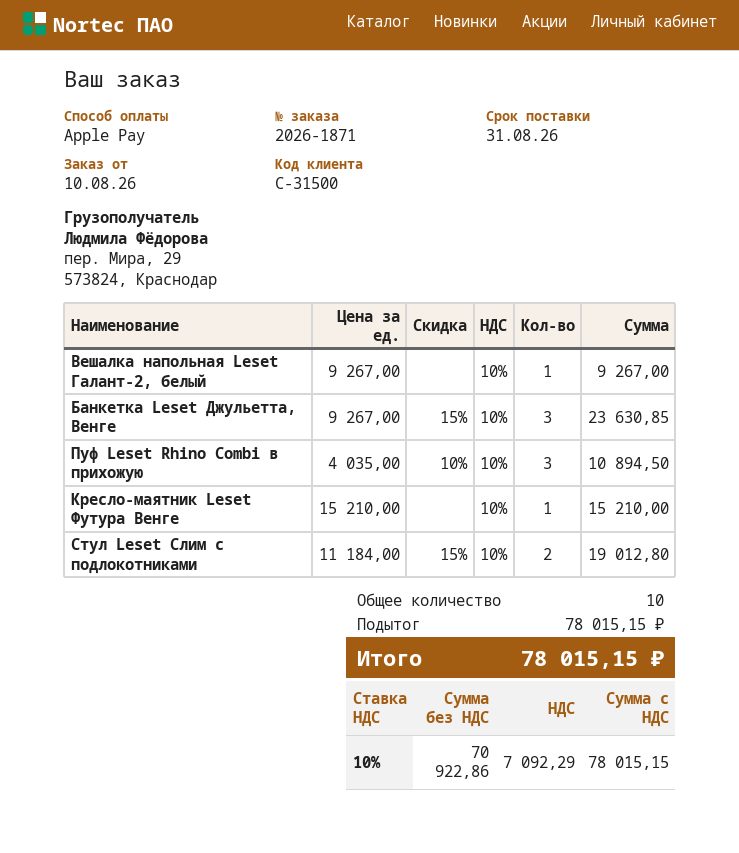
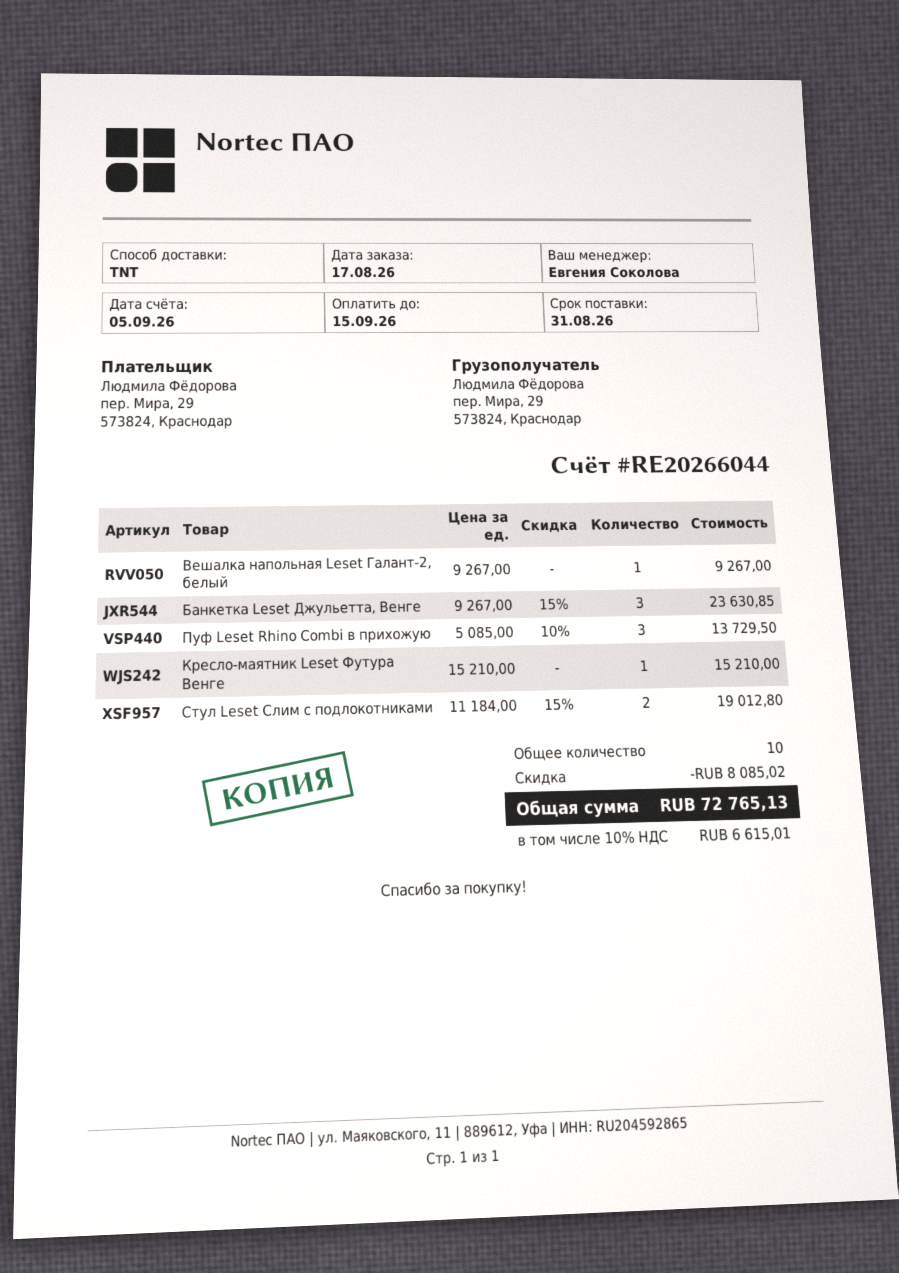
order date: 2026-08-10 -> 2026-08-17
Пуф Leset Rhino Combi в прихожую: 3 x 4035.00 - 10% = 10894.50 -> 3 x 5085.00 - 10% = 13729.50
discount: none -> 8085.02
tax: 10% = 7092.29 -> 10% = 6615.01
total: 78015.15 -> 72765.13

